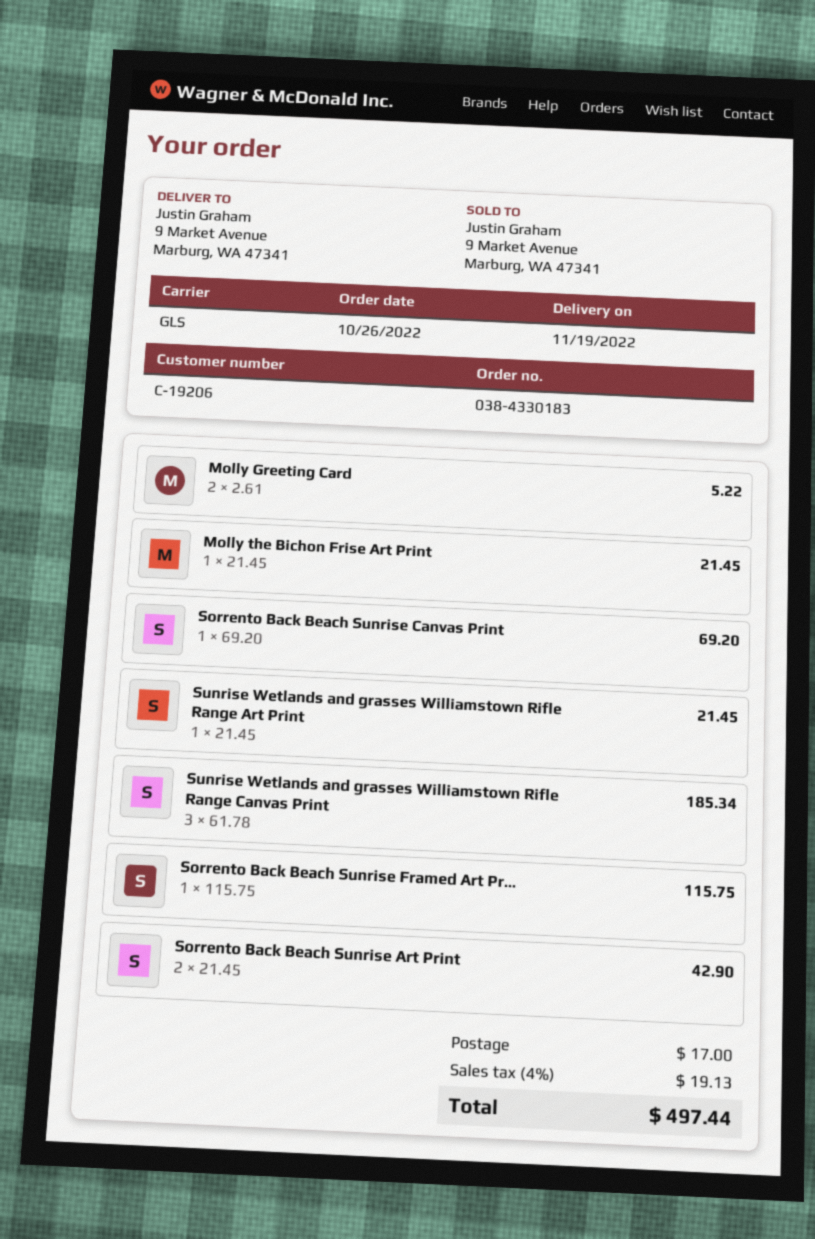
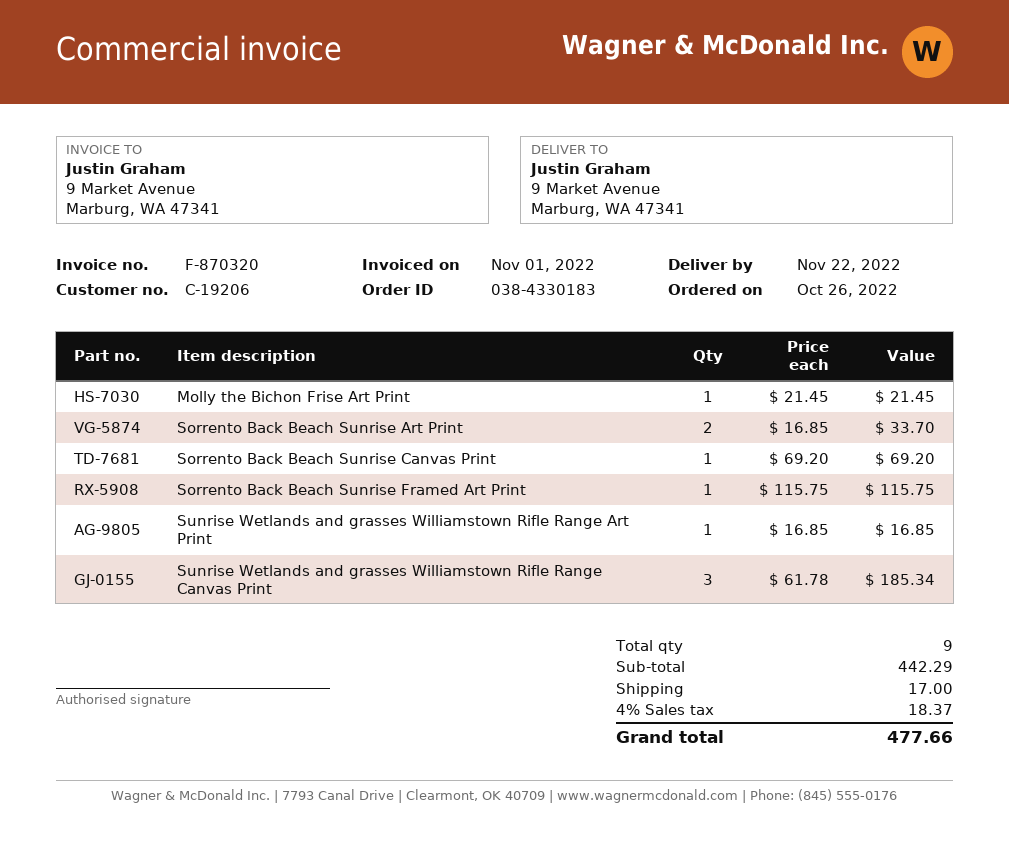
delivery date: 2022-11-19 -> 2022-11-22
Molly Greeting Card: 2 x 2.61 = 5.22 -> none
Sunrise Wetlands and grasses Williamstown Rifle Range Art Print: 1 x 21.45 = 21.45 -> 1 x 16.85 = 16.85
Sorrento Back Beach Sunrise Art Print: 2 x 21.45 = 42.90 -> 2 x 16.85 = 33.70
tax: 4% = 19.13 -> 4% = 18.37
total: 497.44 -> 477.66

